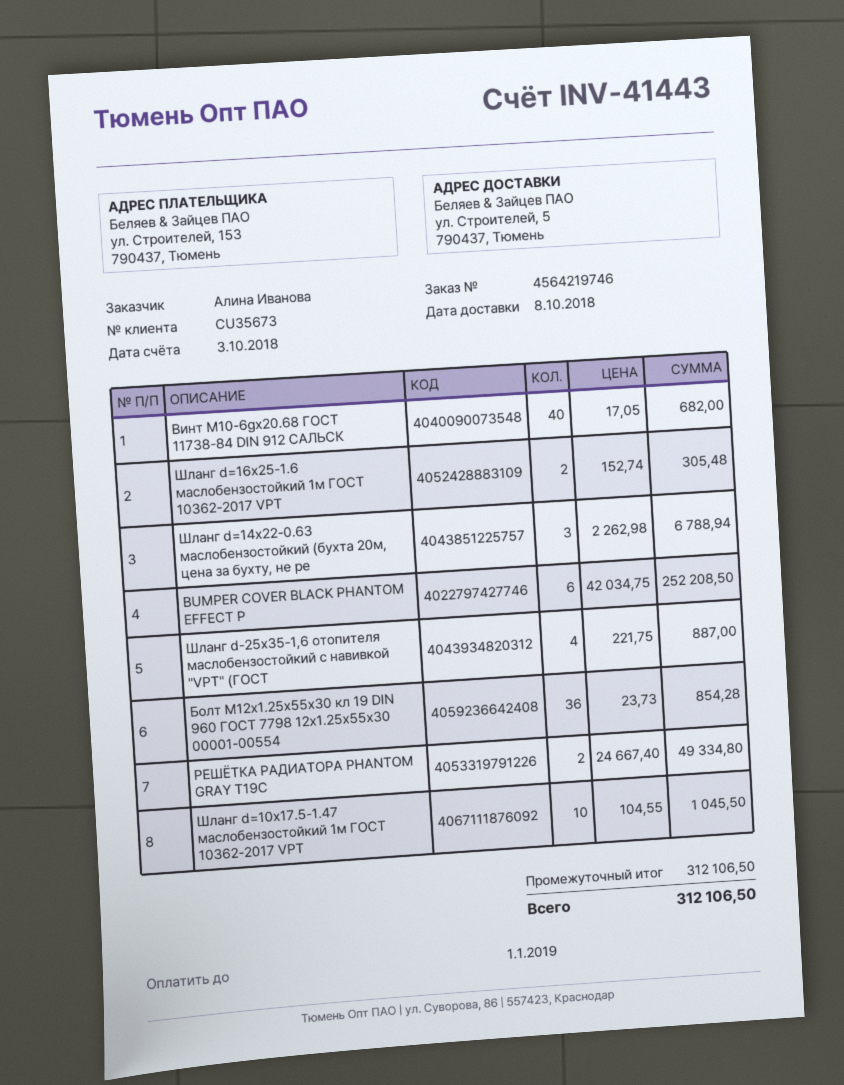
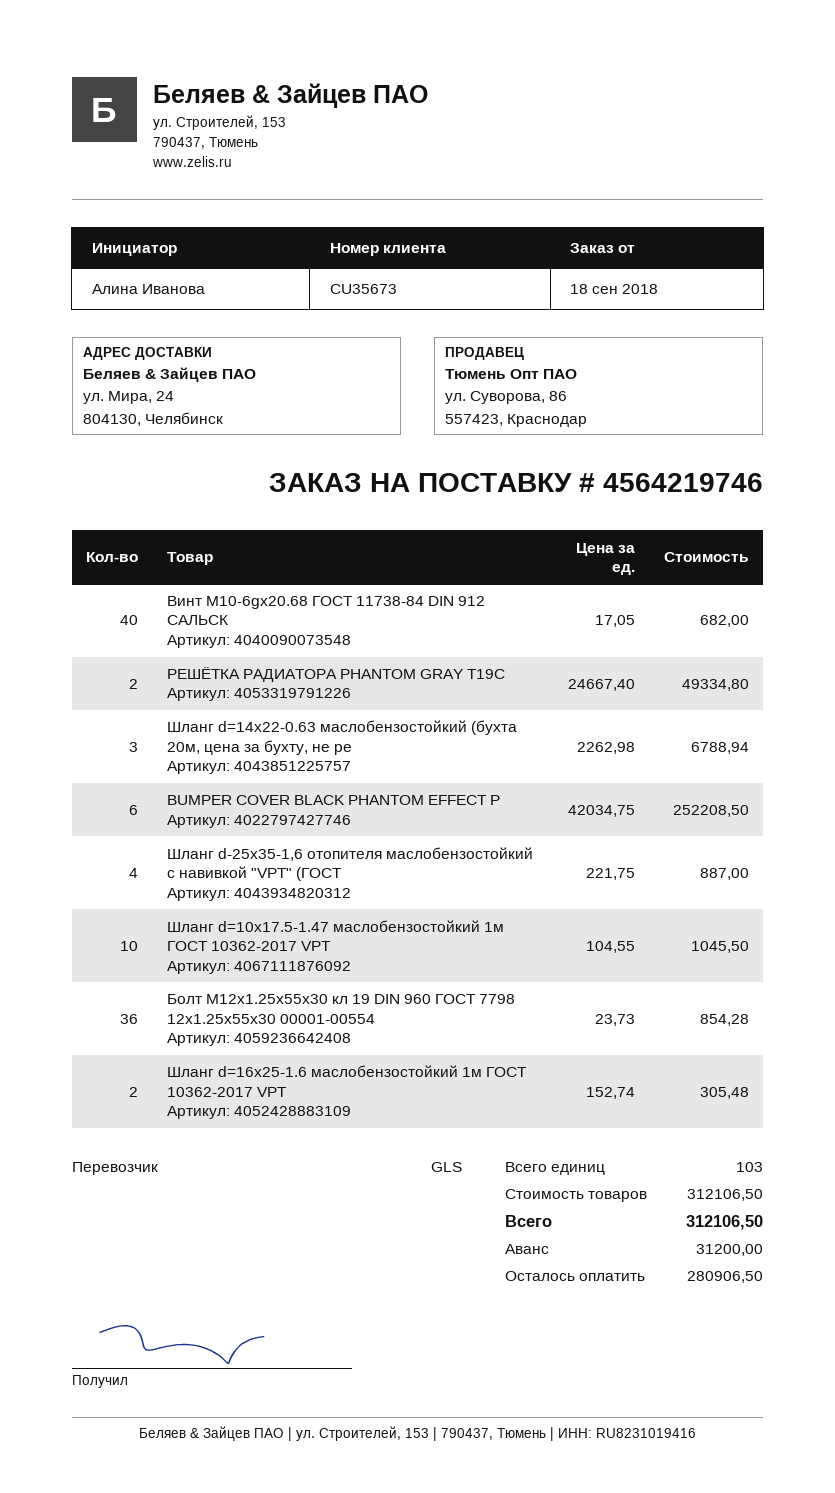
ship to: ул. Строителей, 5, 790437, Тюмень -> ул. Мира, 24, 804130, Челябинск

